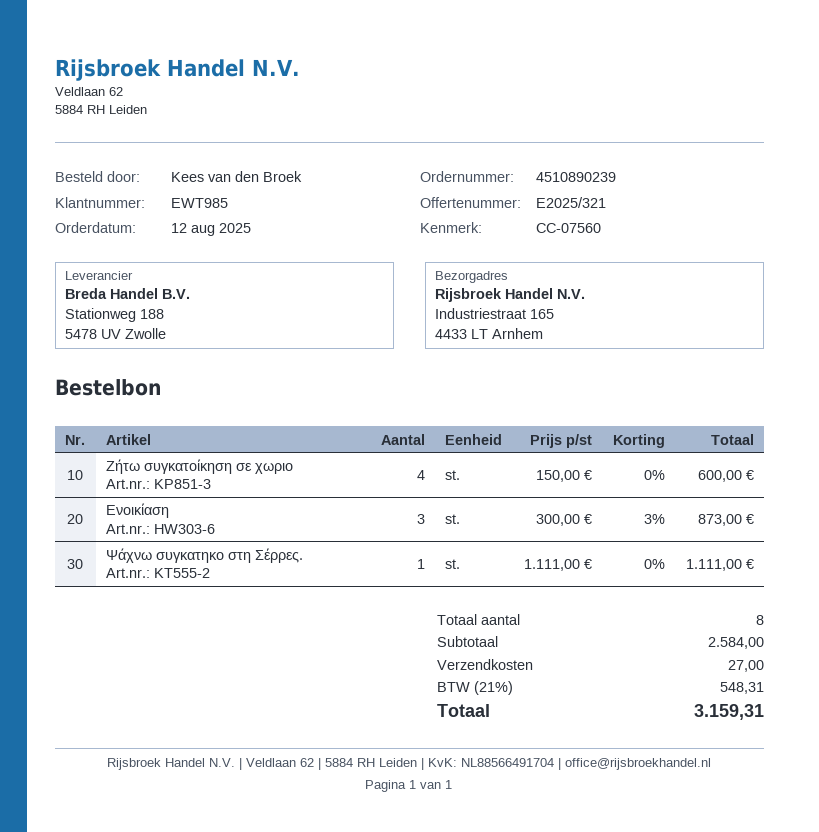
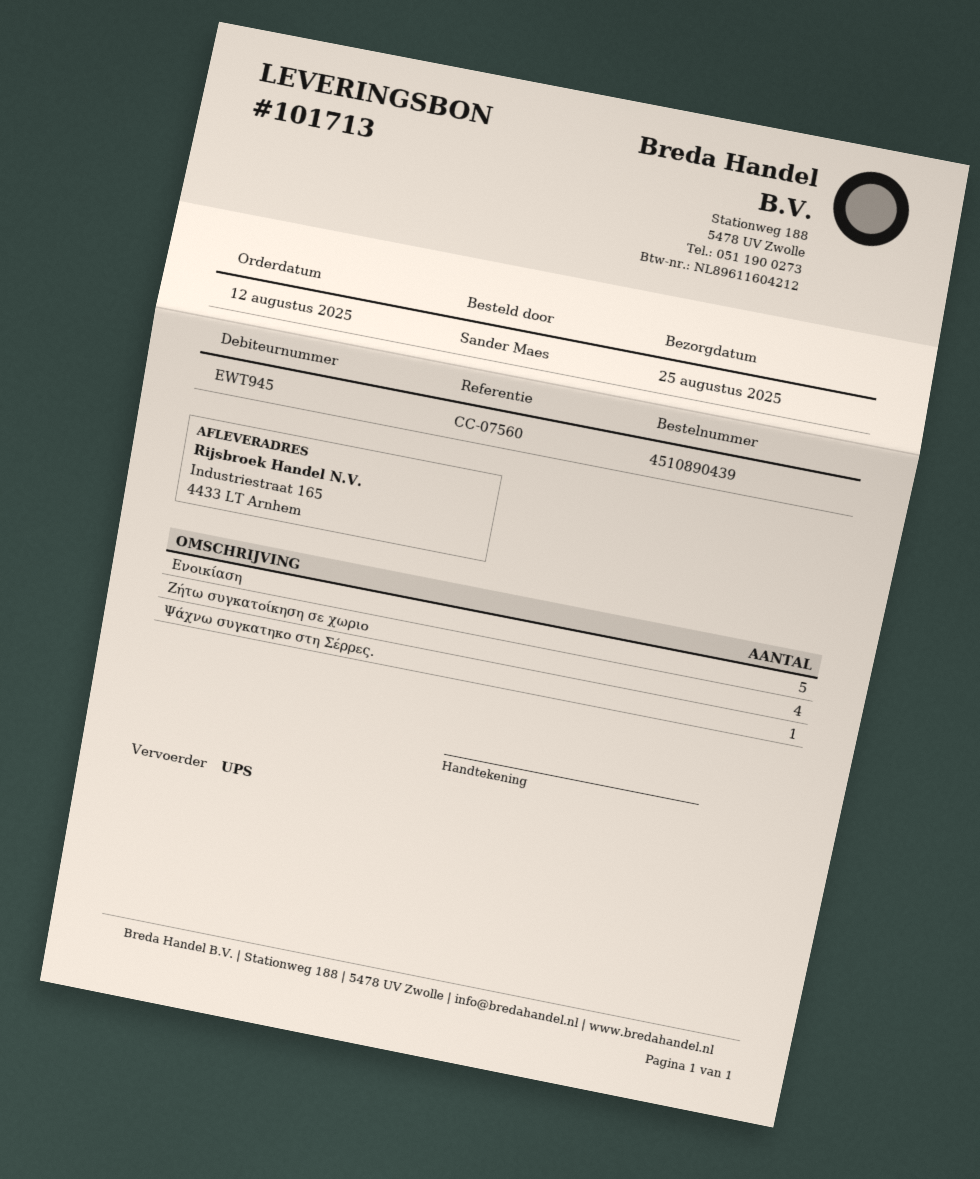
order number: 4510890239 -> 4510890439
customer number: EWT985 -> EWT945
ordered by: Kees van den Broek -> Sander Maes
Ενοικίαση: 3 -> 5

